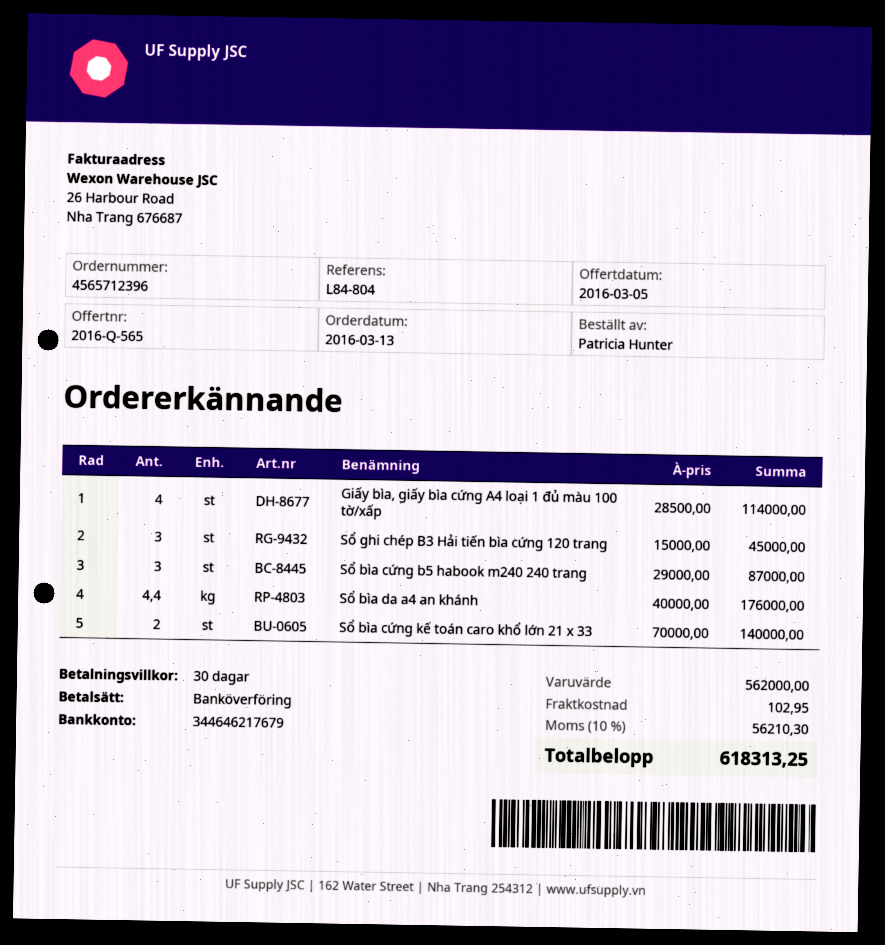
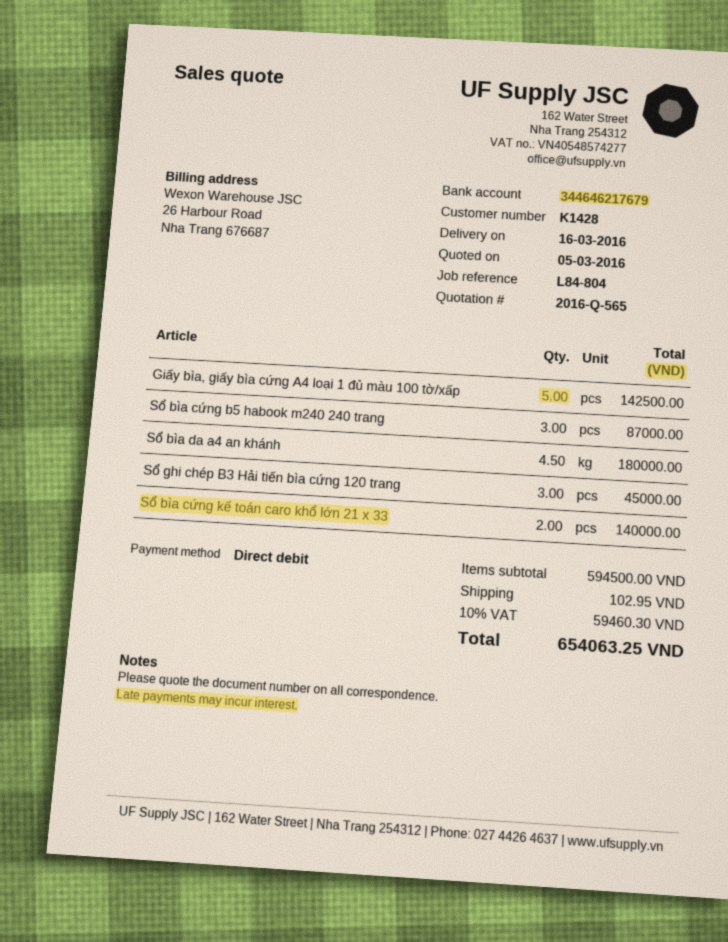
payment method: bank transfer -> direct debit
Giấy bìa, giấy bìa cứng A4 loại 1 đủ màu 100 tờ/xấp: 4 for 114000.00 -> 5 for 142500.00
Sổ bìa da a4 an khánh: 4.4 for 176000.00 -> 4.5 for 180000.00
subtotal: 562000.00 -> 594500.00
tax: 10% = 56210.30 -> 10% = 59460.30
total: 618313.25 -> 654063.25

